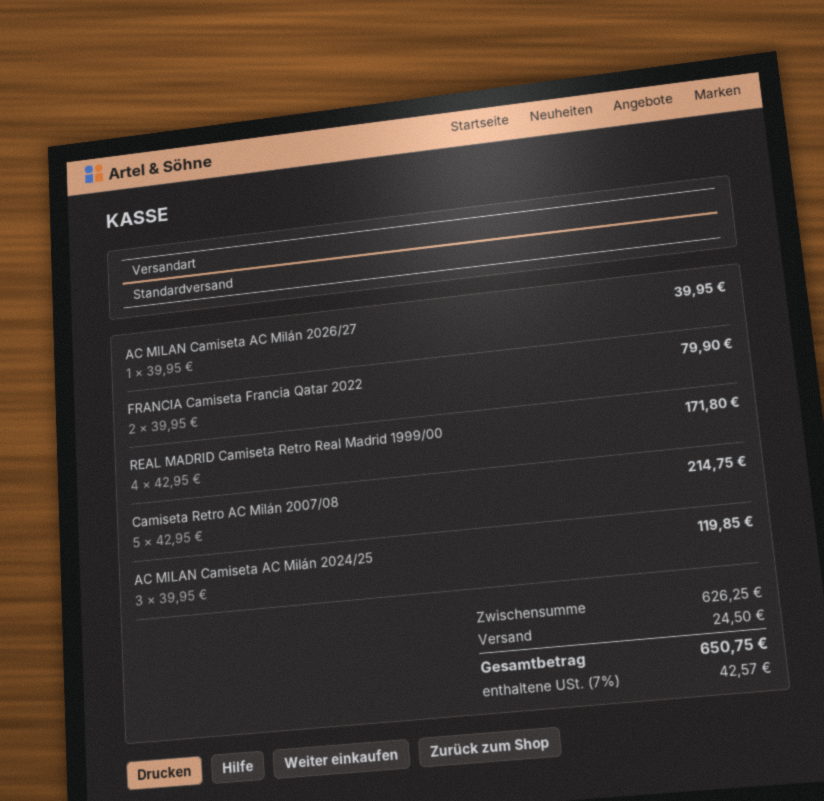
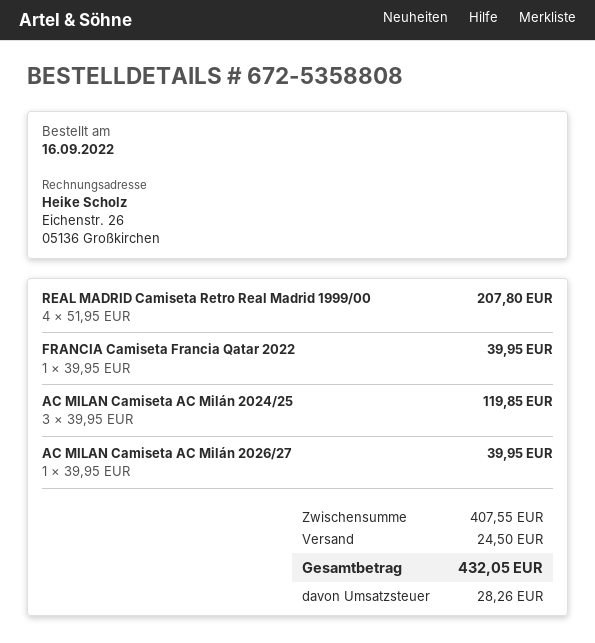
FRANCIA Camiseta Francia Qatar 2022: 2 x 39.95 = 79.90 -> 1 x 39.95 = 39.95
REAL MADRID Camiseta Retro Real Madrid 1999/00: 4 x 42.95 = 171.80 -> 4 x 51.95 = 207.80
Camiseta Retro AC Milán 2007/08: 5 x 42.95 = 214.75 -> none
subtotal: 626.25 -> 407.55
tax: 42.57 -> 28.26
total: 650.75 -> 432.05

